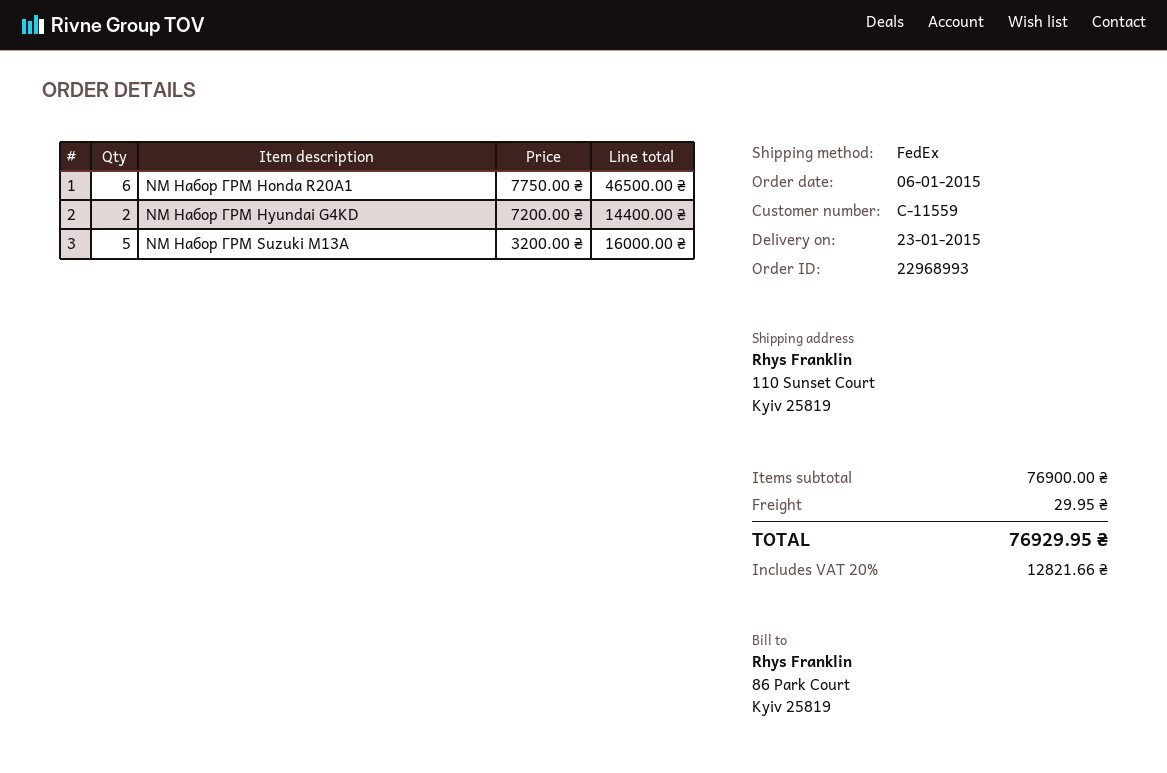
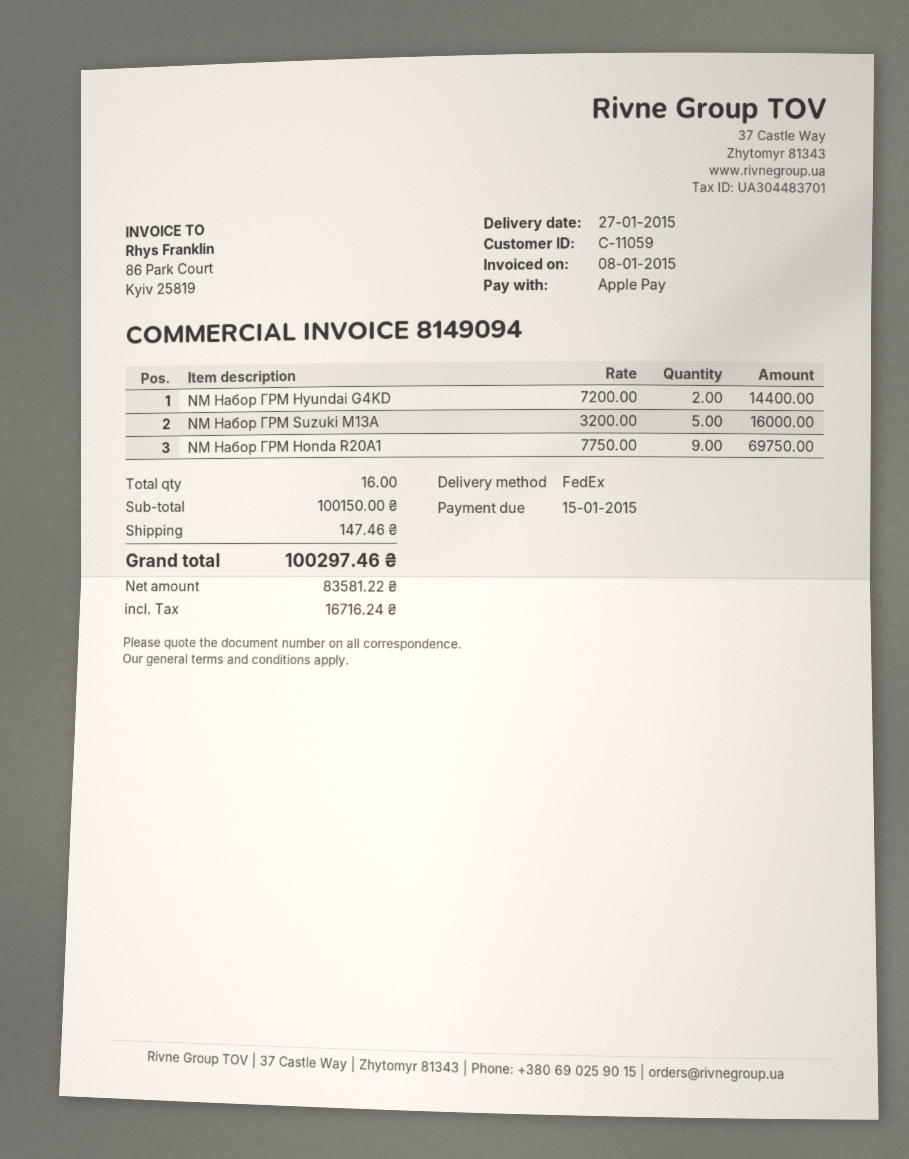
delivery date: 2015-01-23 -> 2015-01-27
customer number: C-11559 -> C-11059
NM Набор ГРМ Honda R20A1: 6 x 7750.00 = 46500.00 -> 9 x 7750.00 = 69750.00
subtotal: 76900.00 -> 100150.00
shipping: 29.95 -> 147.46
tax: 12821.66 -> 16716.24
total: 76929.95 -> 100297.46

